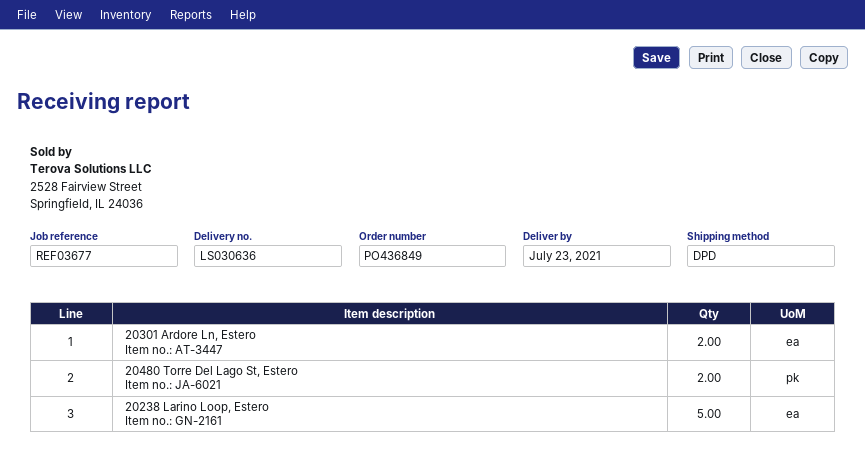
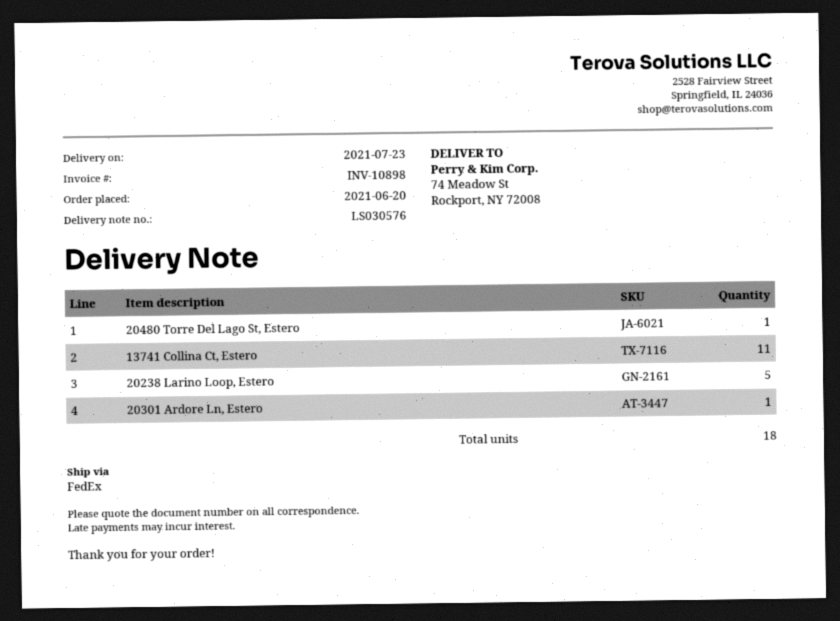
delivery note number: LS030636 -> LS030576
shipping method: DPD -> FedEx
20301 Ardore Ln, Estero: 2 -> 1
20480 Torre Del Lago St, Estero: 2 -> 1
13741 Collina Ct, Estero: none -> 11

